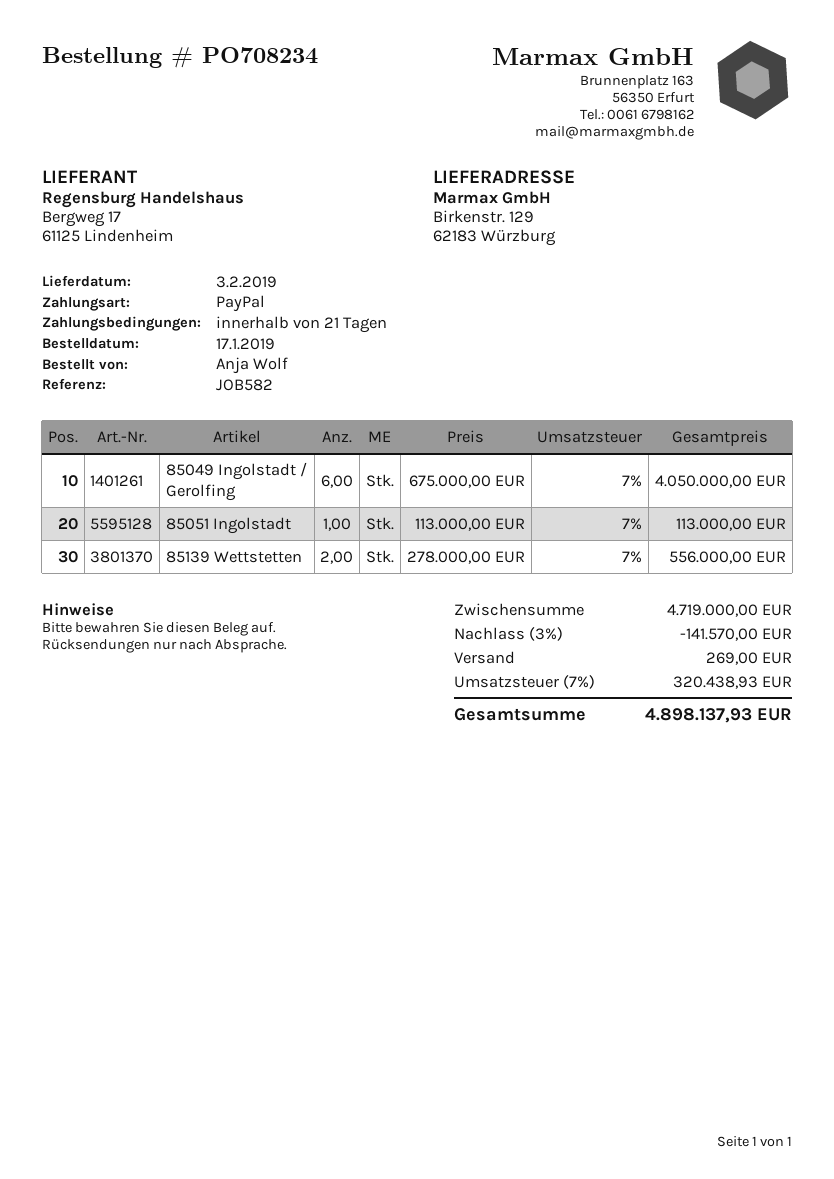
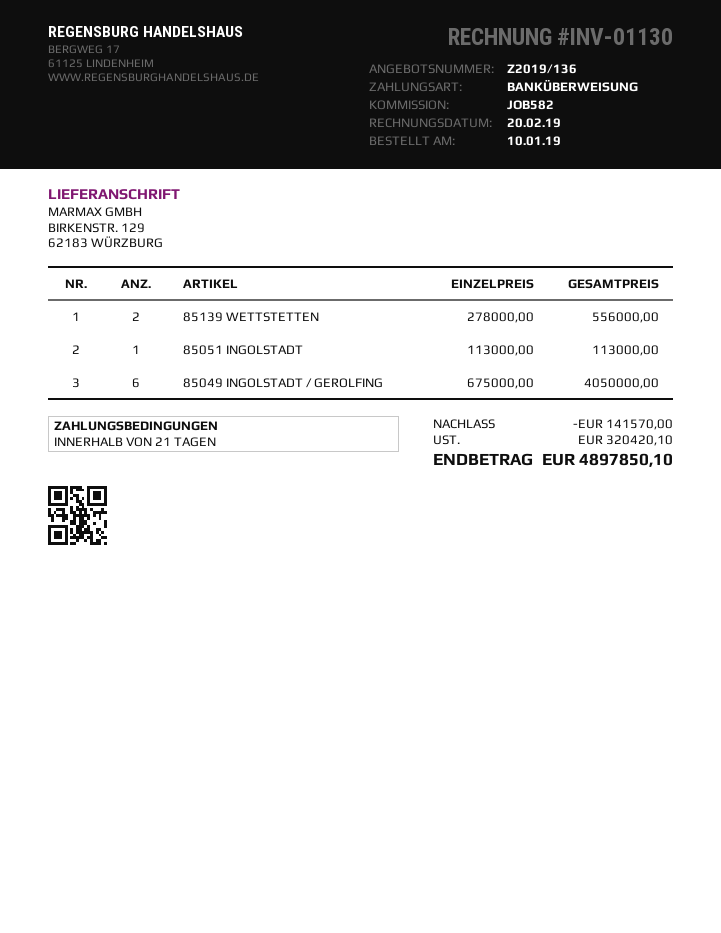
order date: 2019-01-17 -> 2019-01-10
payment method: PayPal -> bank transfer
shipping: 269.00 -> none
tax: 320438.93 -> 320420.10
total: 4898137.93 -> 4897850.10

